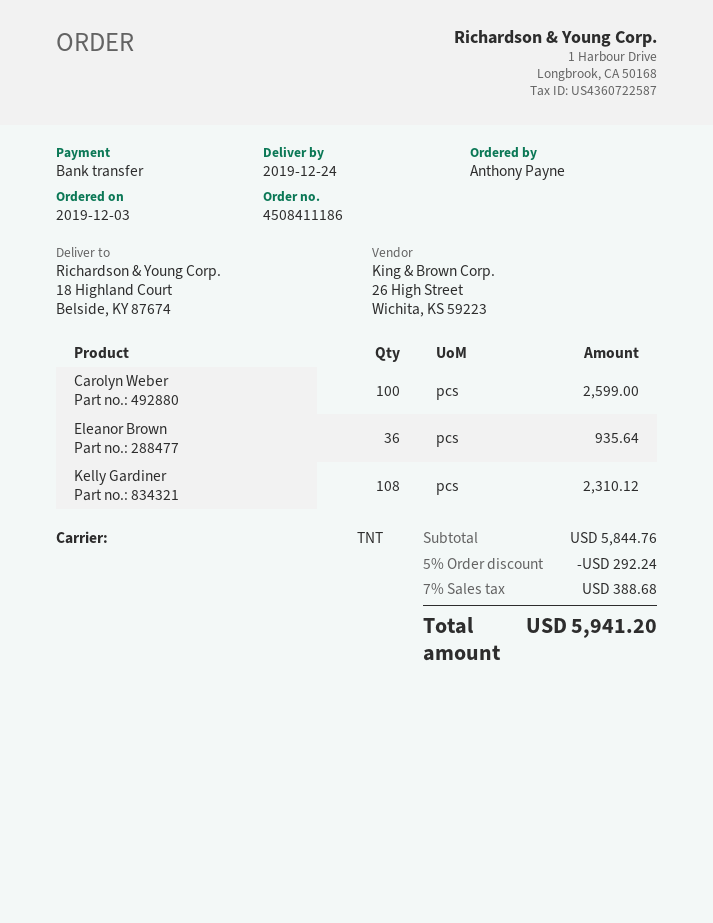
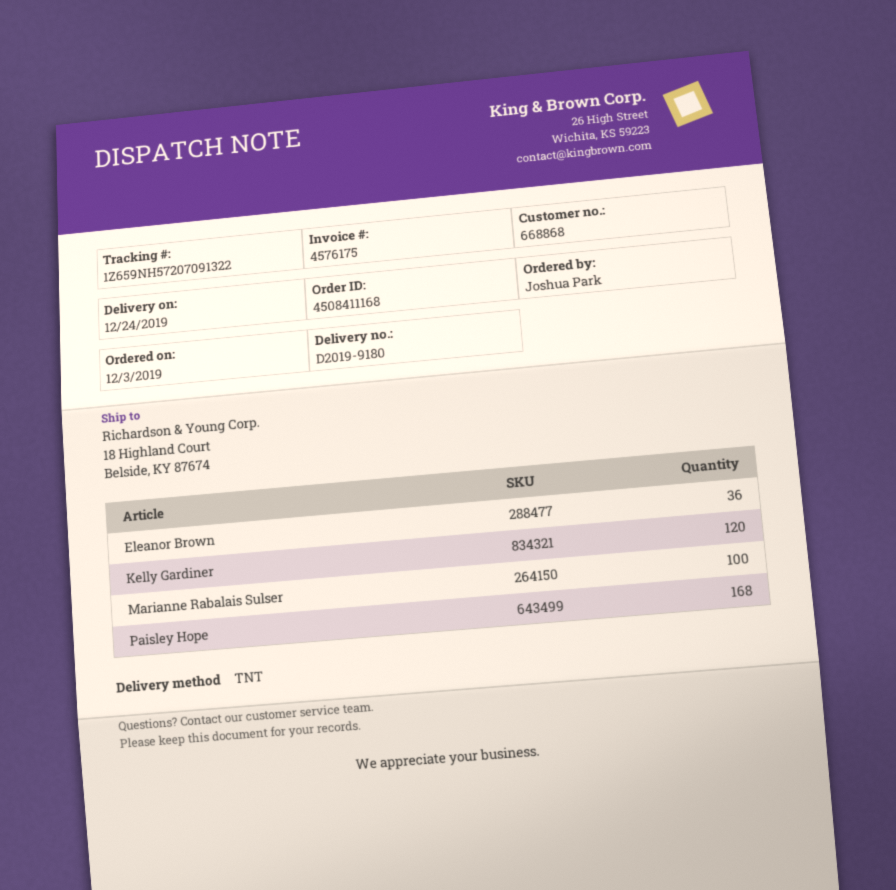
order number: 4508411186 -> 4508411168
ordered by: Anthony Payne -> Joshua Park
Carolyn Weber: 100 -> none
Kelly Gardiner: 108 -> 120
Marianne Rabalais Sulser: none -> 100
Paisley Hope: none -> 168

